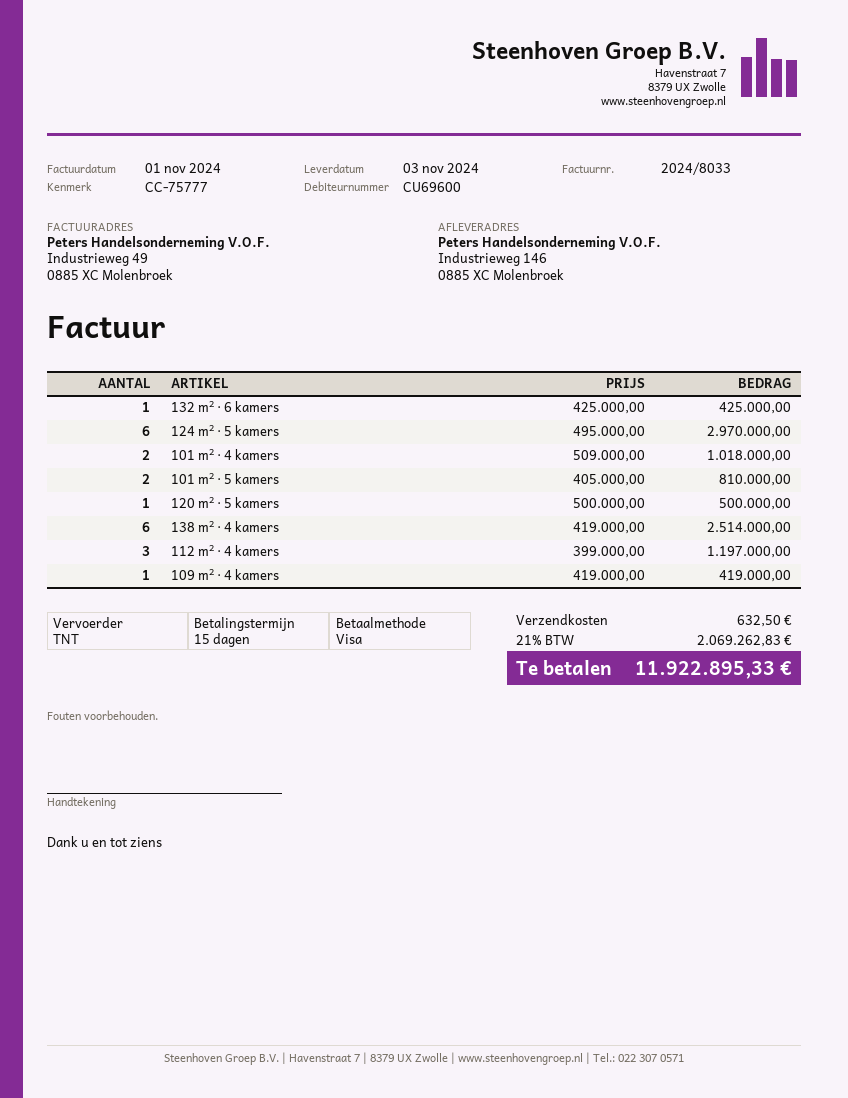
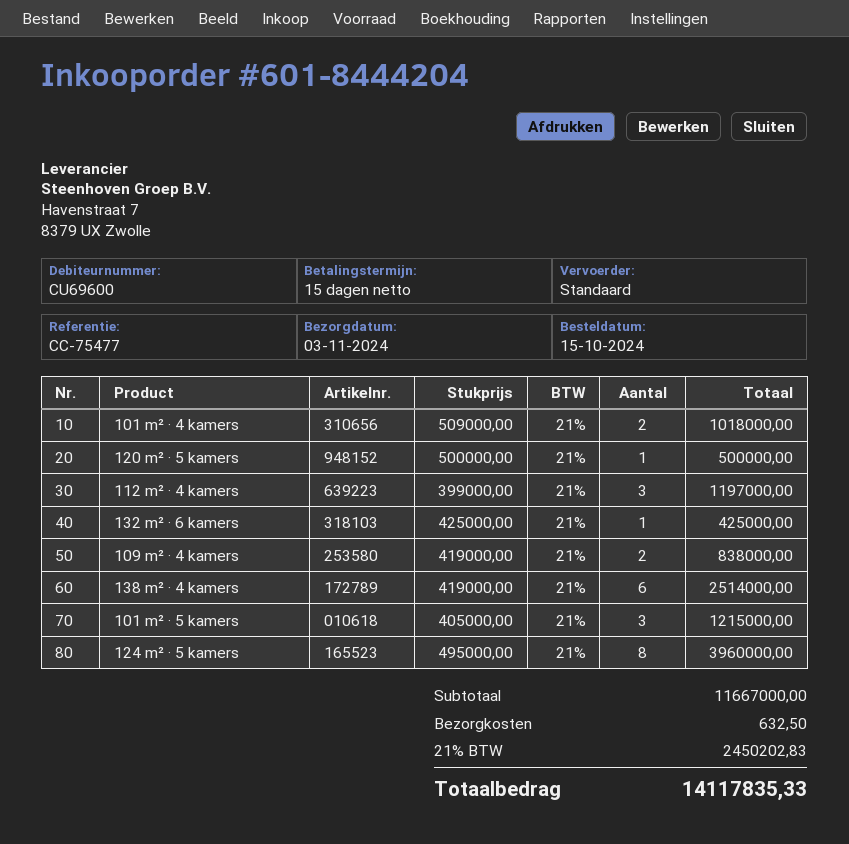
reference: CC-75777 -> CC-75477
shipping method: TNT -> standard
124 m² · 5 kamers: 6 x 495000.00 = 2970000.00 -> 8 x 495000.00 = 3960000.00
101 m² · 5 kamers: 2 x 405000.00 = 810000.00 -> 3 x 405000.00 = 1215000.00
109 m² · 4 kamers: 1 x 419000.00 = 419000.00 -> 2 x 419000.00 = 838000.00
tax: 21% = 2069262.83 -> 21% = 2450202.83
total: 11922895.33 -> 14117835.33

